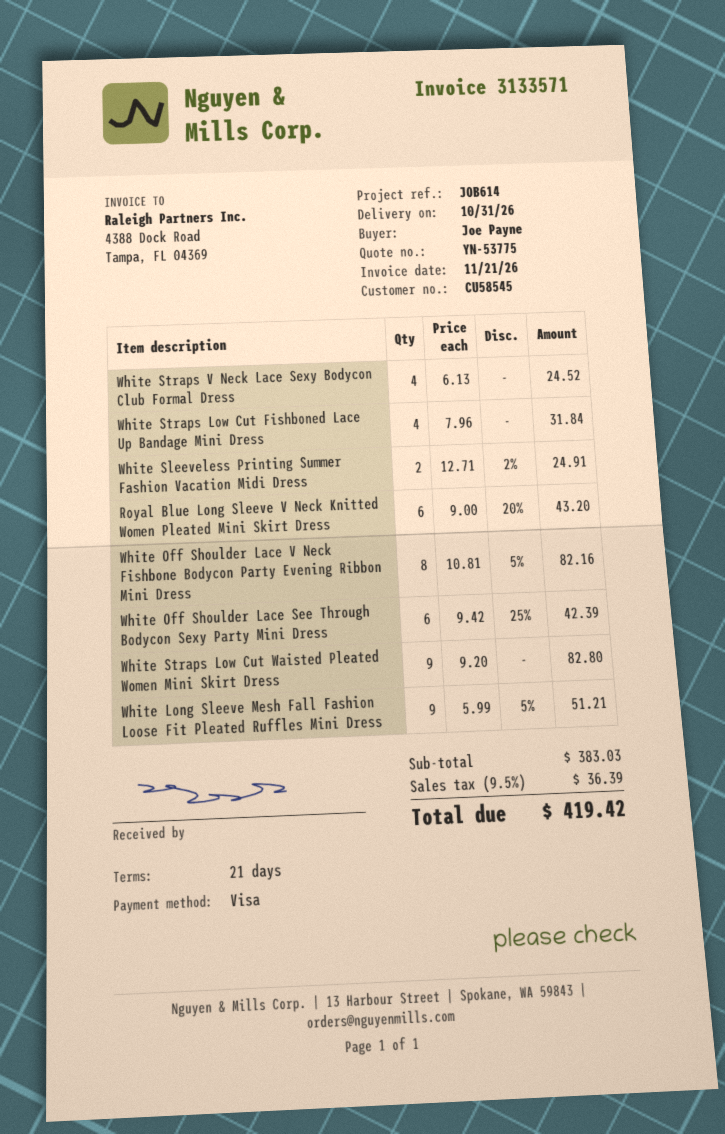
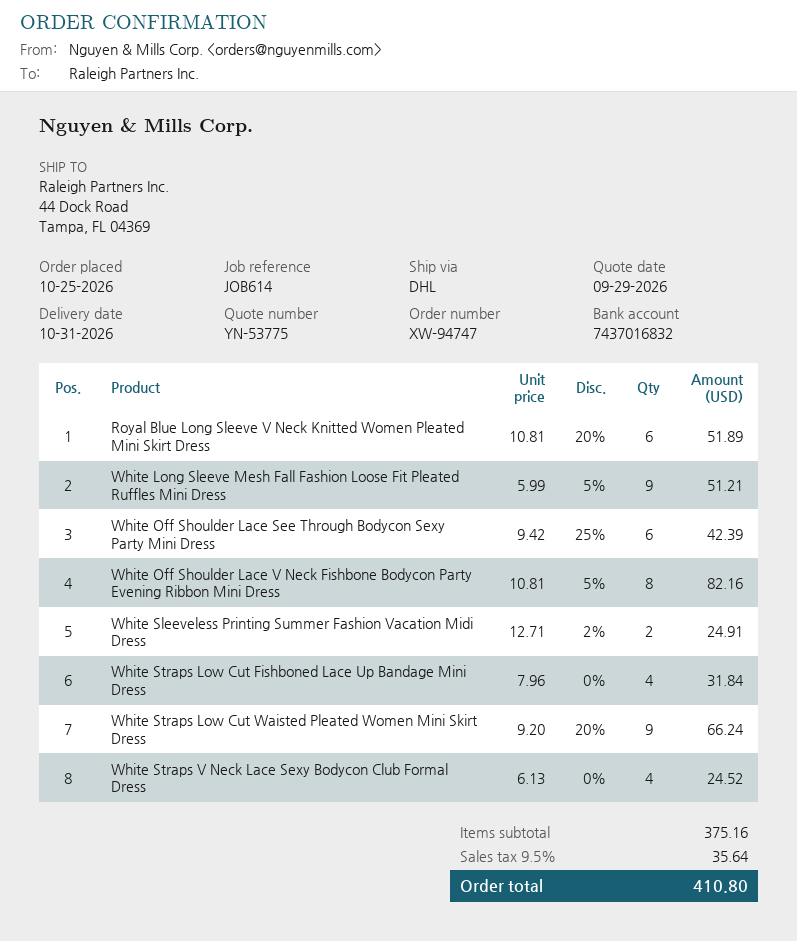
Royal Blue Long Sleeve V Neck Knitted Women Pleated Mini Skirt Dress: 6 x 9.00 - 20% = 43.20 -> 6 x 10.81 - 20% = 51.89
White Straps Low Cut Waisted Pleated Women Mini Skirt Dress: 9 x 9.20 = 82.80 -> 9 x 9.20 - 20% = 66.24
subtotal: 383.03 -> 375.16
tax: 9.5% = 36.39 -> 9.5% = 35.64
total: 419.42 -> 410.80

